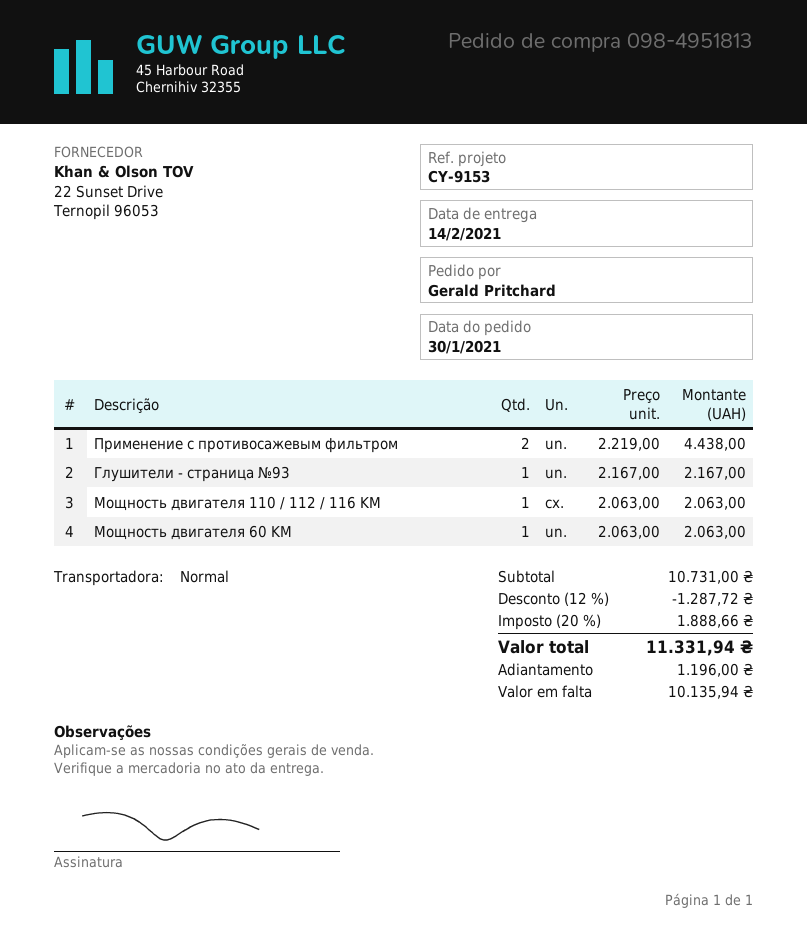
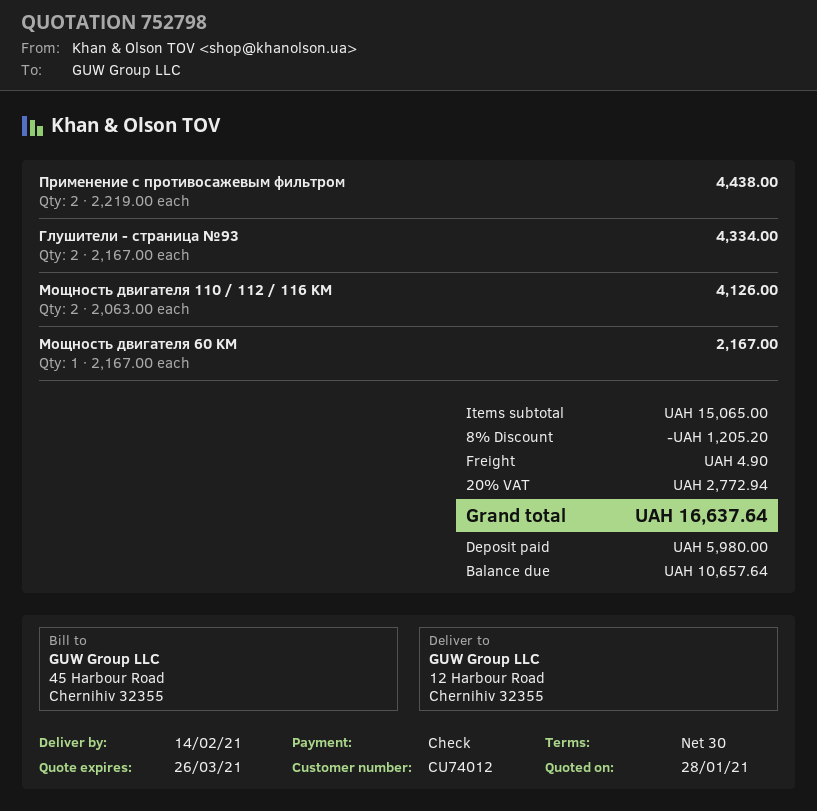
Глушители - страница №93: 1 x 2167.00 = 2167.00 -> 2 x 2167.00 = 4334.00
Мощность двигателя 110 / 112 / 116 KM: 1 x 2063.00 = 2063.00 -> 2 x 2063.00 = 4126.00
Мощность двигателя 60 KM: 1 x 2063.00 = 2063.00 -> 1 x 2167.00 = 2167.00
subtotal: 10731.00 -> 15065.00
discount: 12% = 1287.72 -> 8% = 1205.20
shipping: none -> 4.90
tax: 20% = 1888.66 -> 20% = 2772.94
total: 11331.94 -> 16637.64
deposit: 1196.00 -> 5980.00
balance: 10135.94 -> 10657.64

